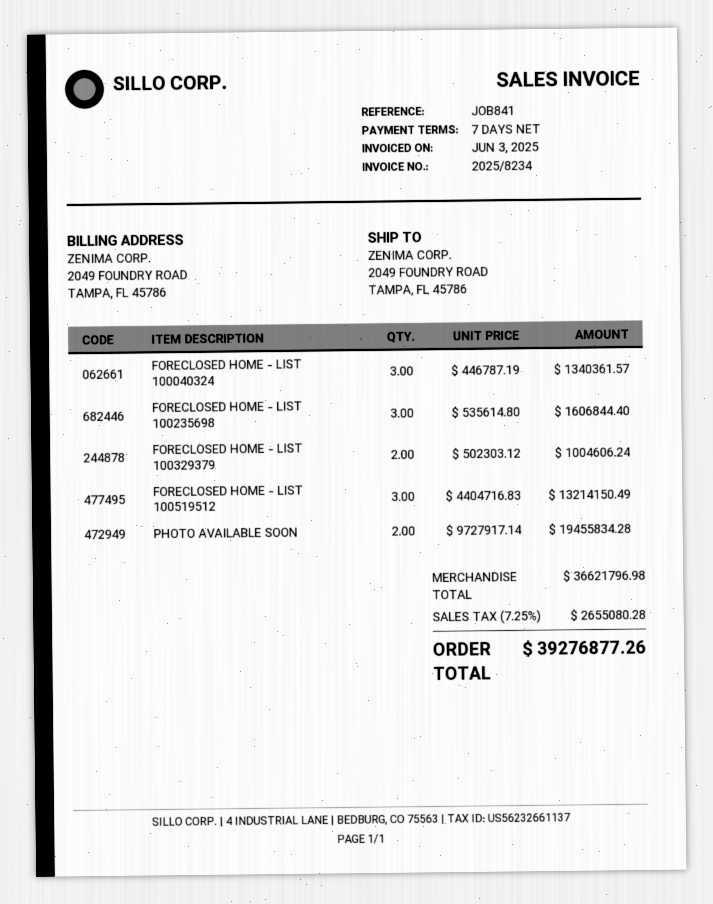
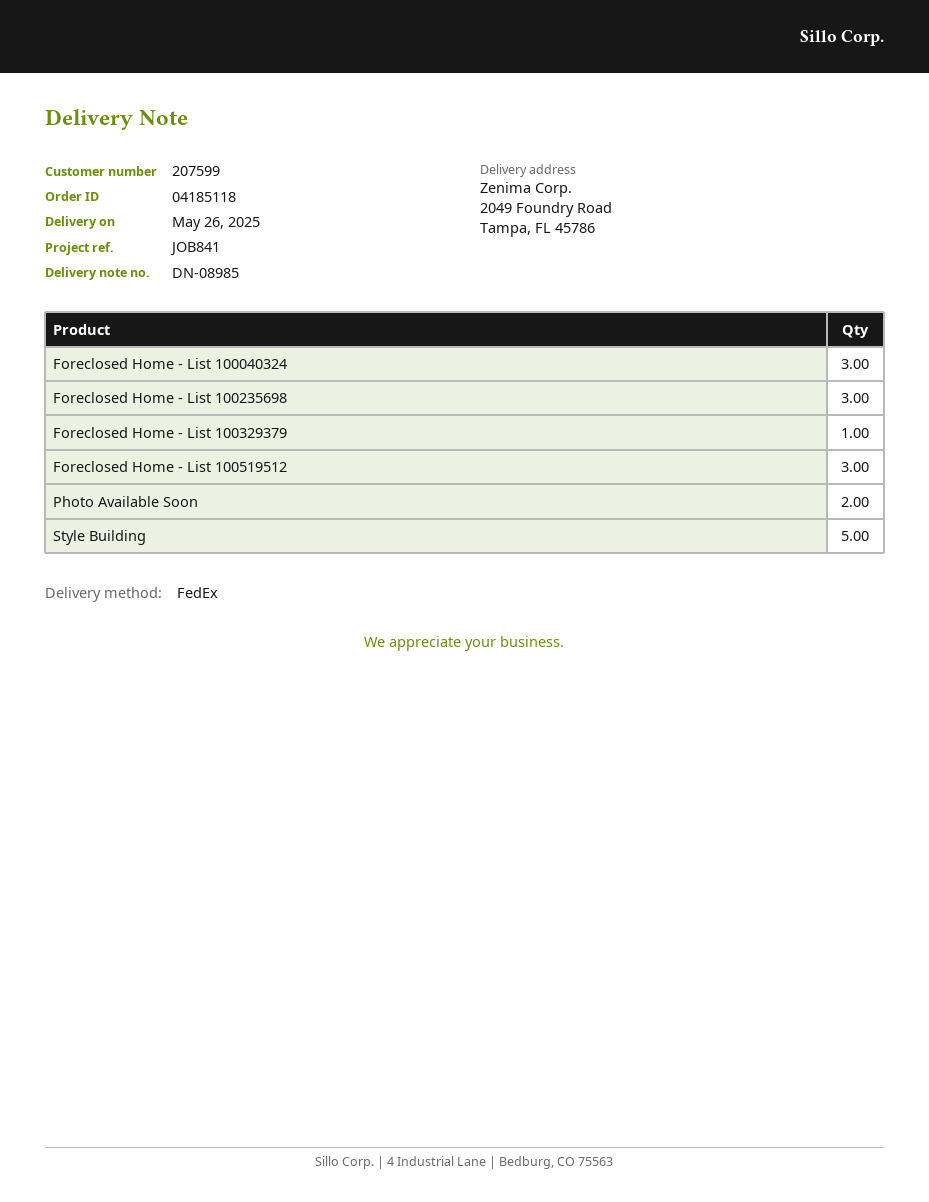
FORECLOSED HOME - LIST 100329379: 2 -> 1
Style Building: none -> 5

